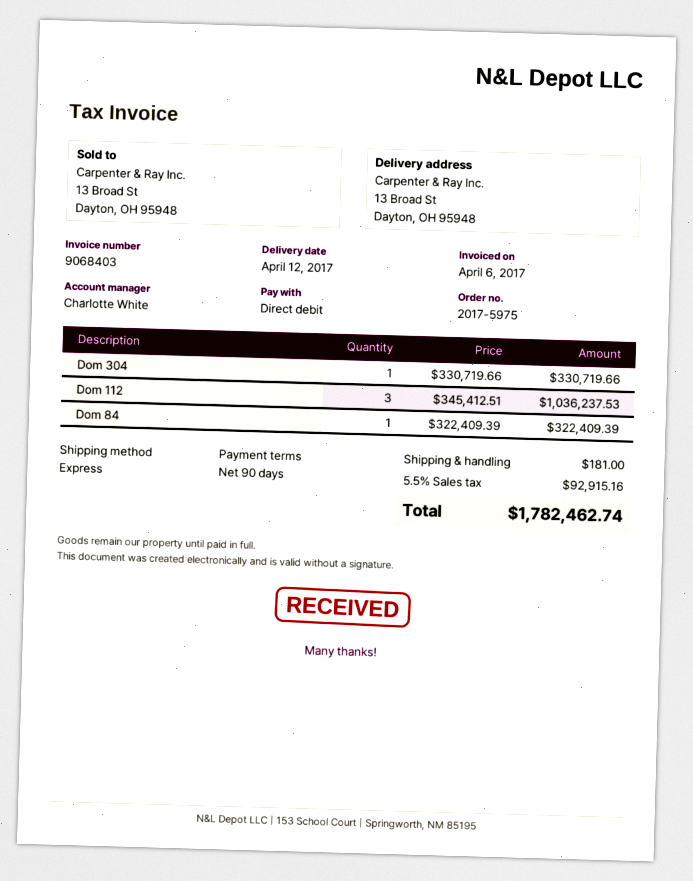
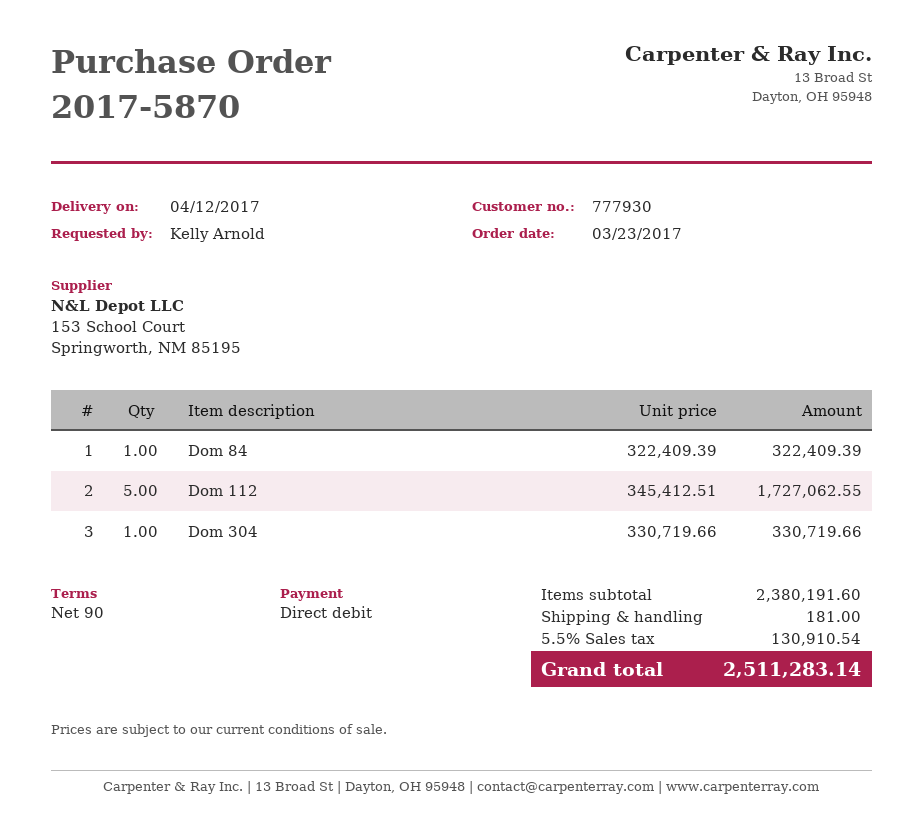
order number: 2017-5975 -> 2017-5870
Dom 112: 3 x 345412.51 = 1036237.53 -> 5 x 345412.51 = 1727062.55
tax: 5.5% = 92915.16 -> 5.5% = 130910.54
total: 1782462.74 -> 2511283.14

